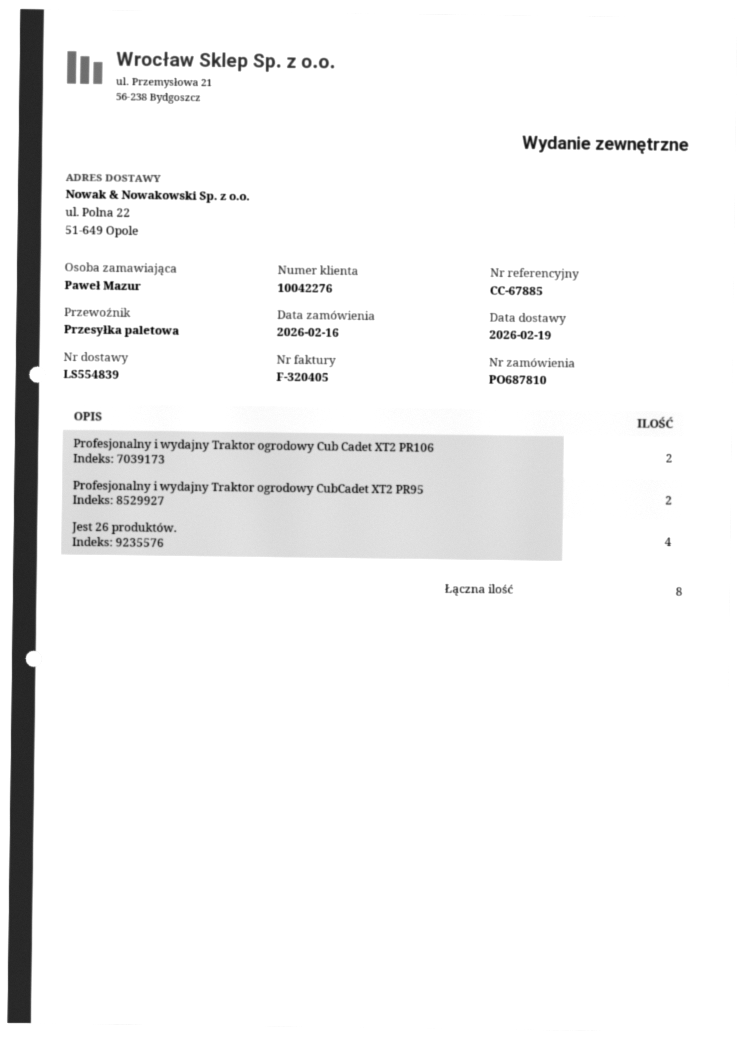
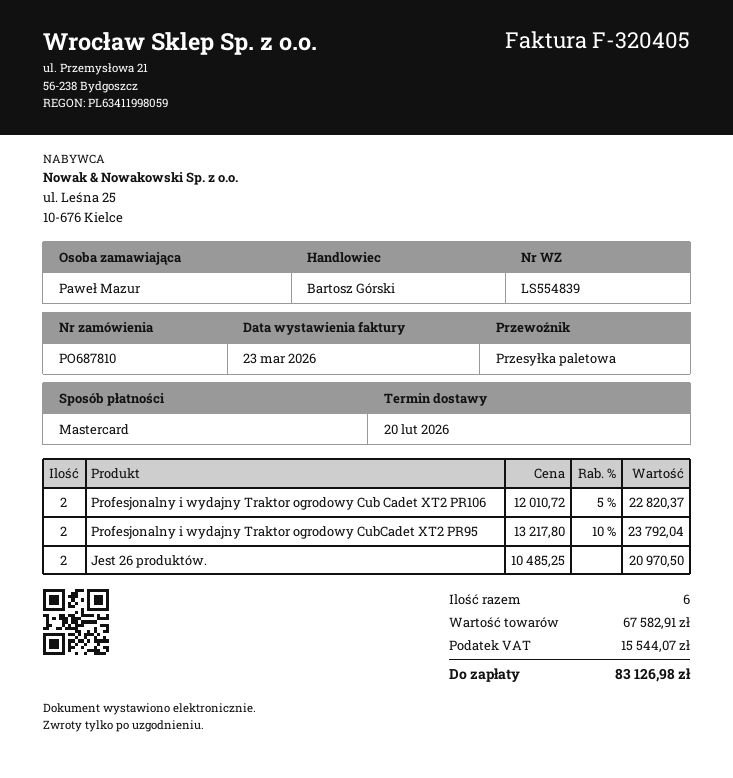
delivery date: 2026-02-19 -> 2026-02-20
Jest 26 produktów.: 4 -> 2
total quantity: 8 -> 6

